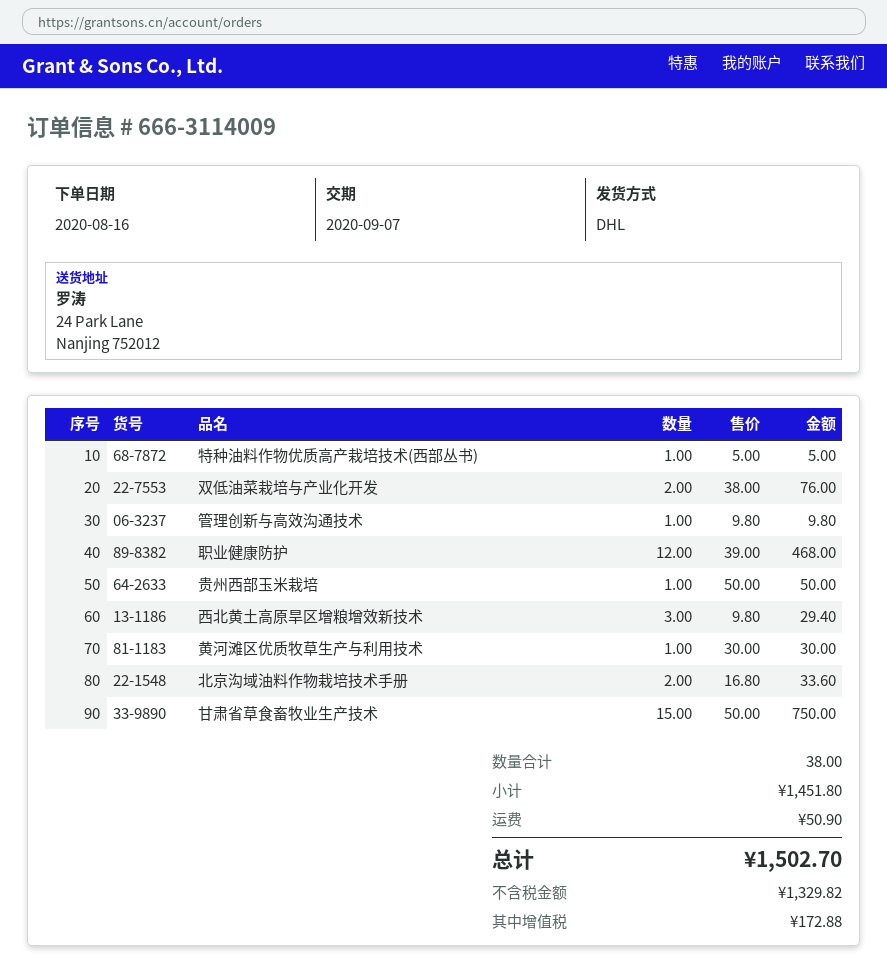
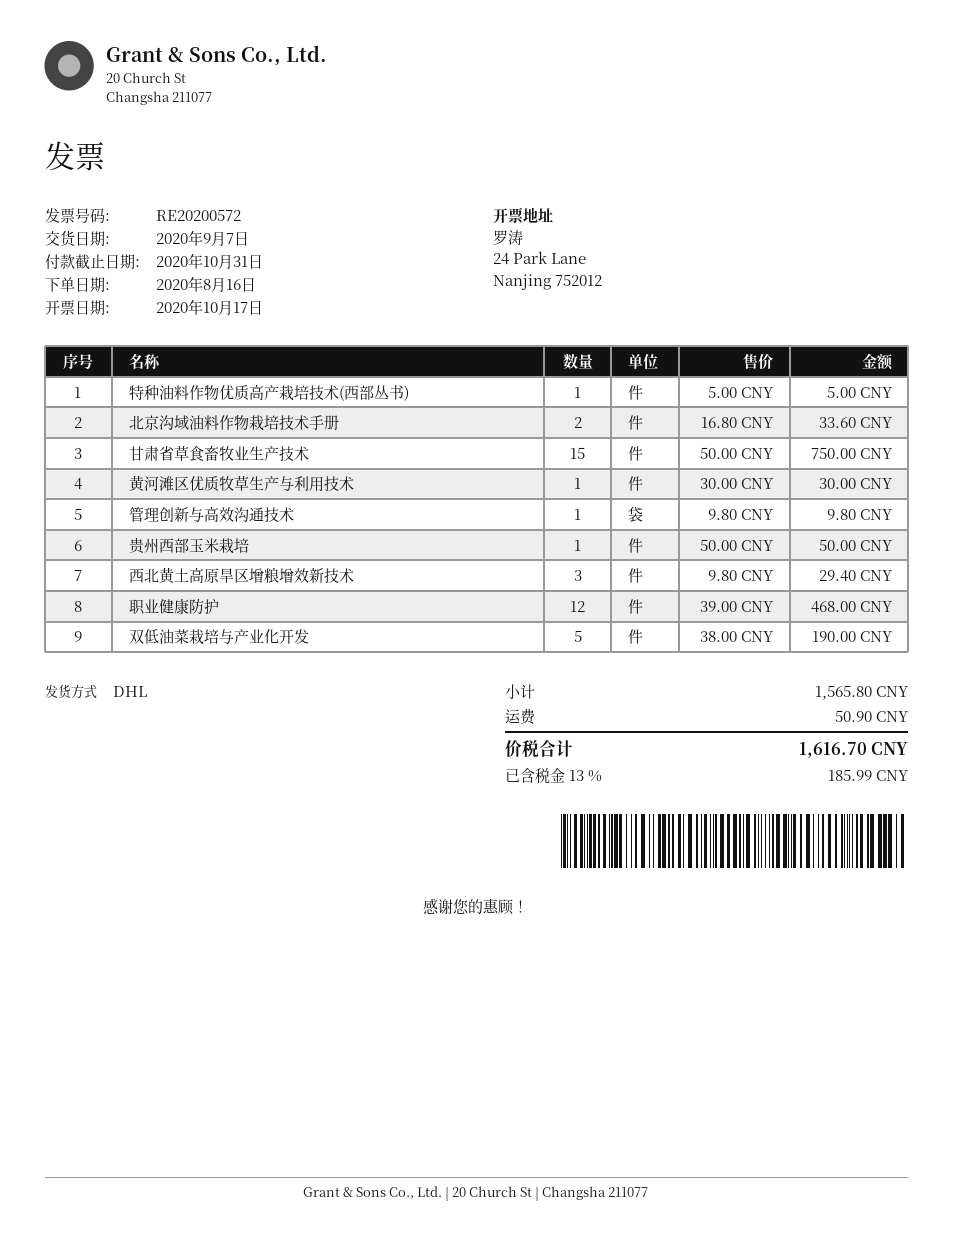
双低油菜栽培与产业化开发: 2 x 38.00 = 76.00 -> 5 x 38.00 = 190.00
subtotal: 1451.80 -> 1565.80
tax: 172.88 -> 185.99
total: 1502.70 -> 1616.70

